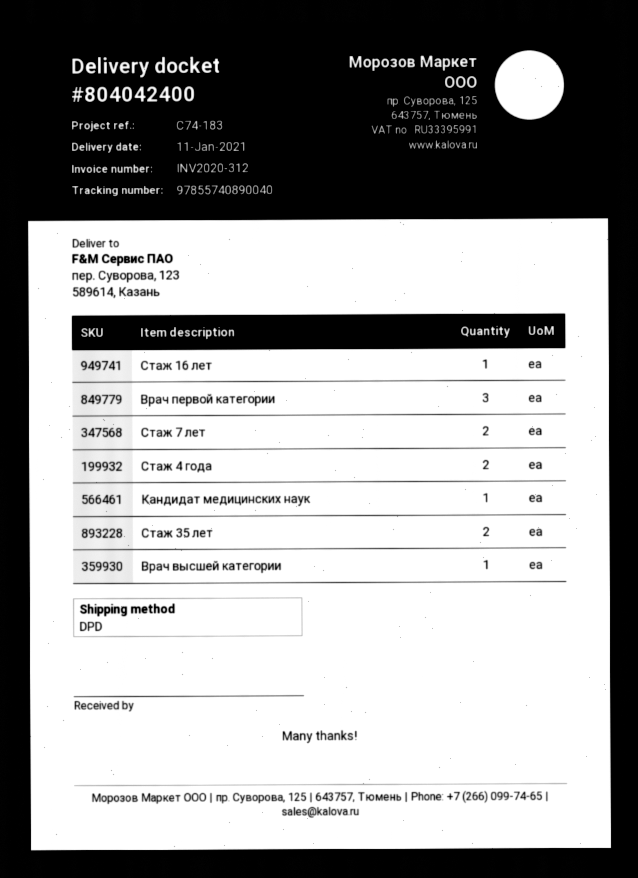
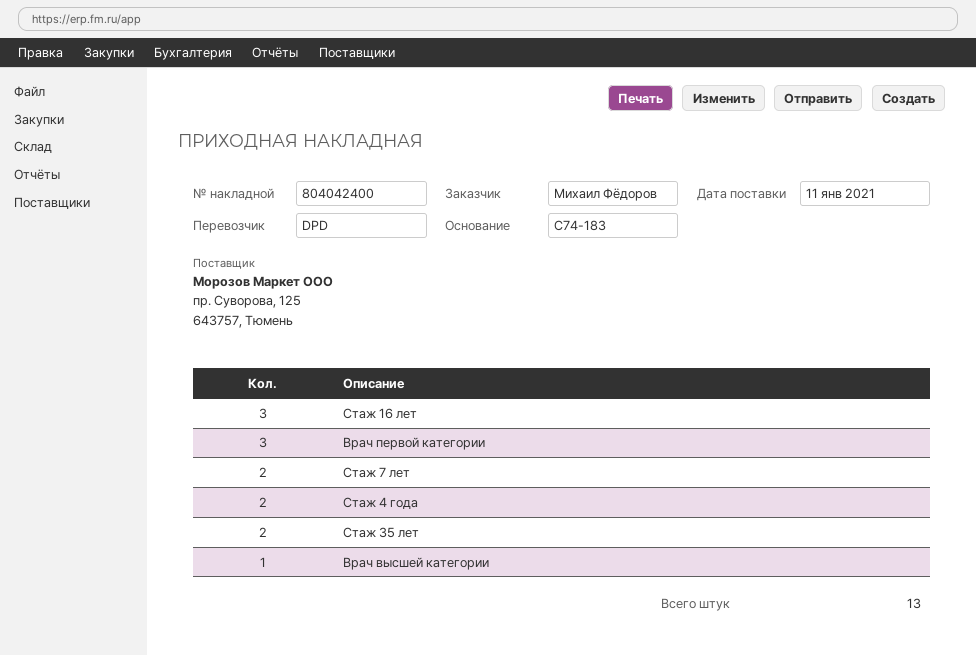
Стаж 16 лет: 1 -> 3
Кандидат медицинских наук: 1 -> none

